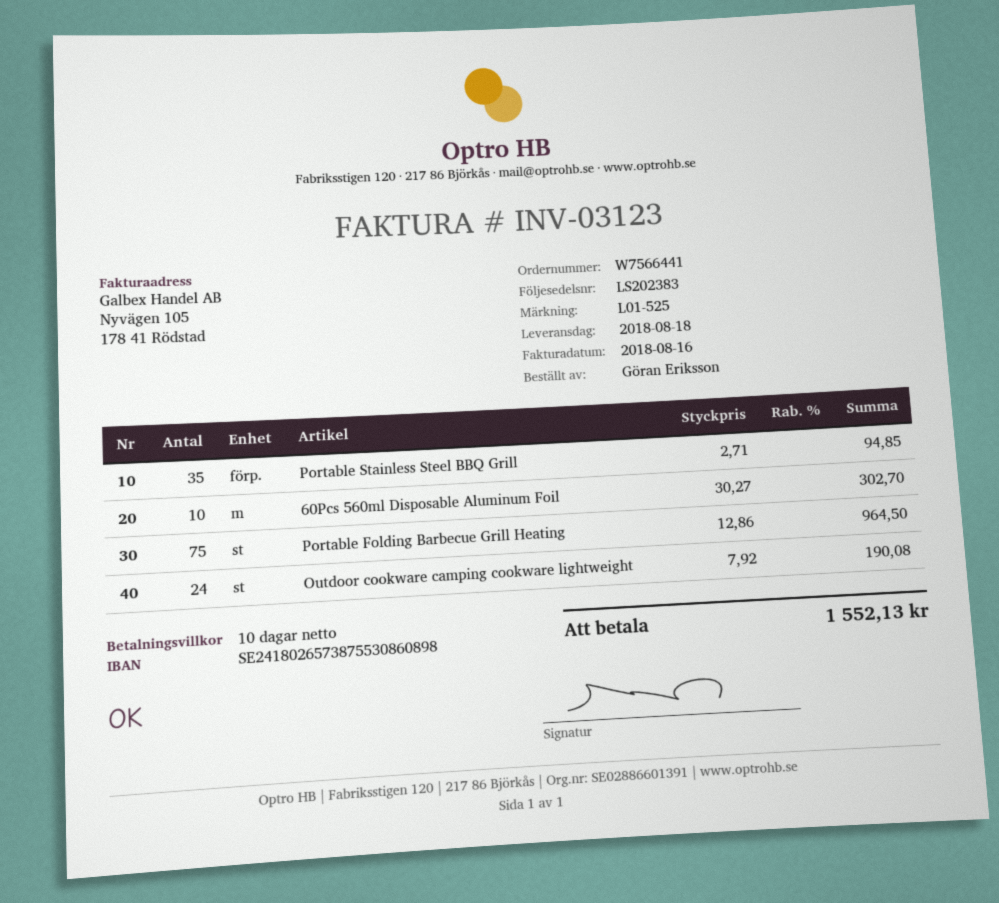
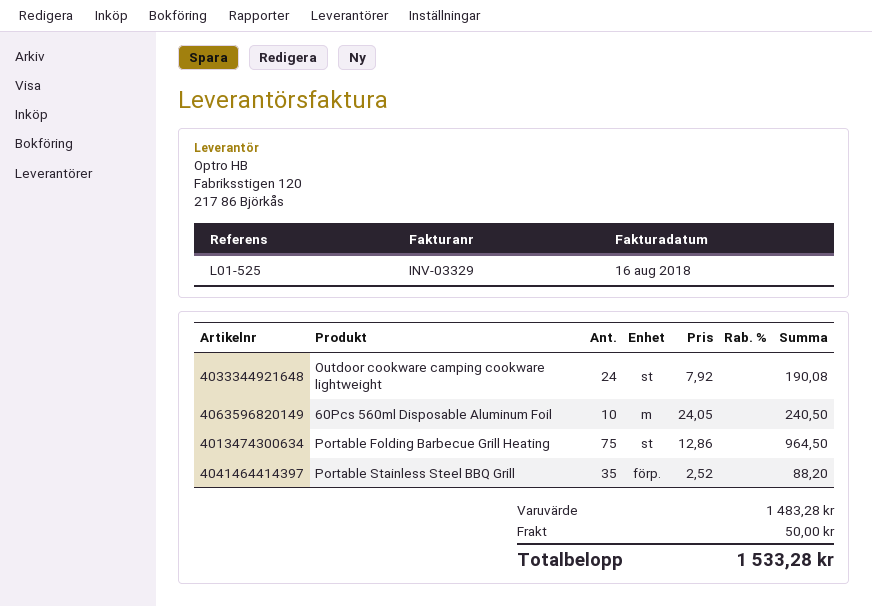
invoice number: INV-03123 -> INV-03329
Portable Stainless Steel BBQ Grill: 35 x 2.71 = 94.85 -> 35 x 2.52 = 88.20
60Pcs 560ml Disposable Aluminum Foil: 10 x 30.27 = 302.70 -> 10 x 24.05 = 240.50
shipping: none -> 50.00
total: 1552.13 -> 1533.28

